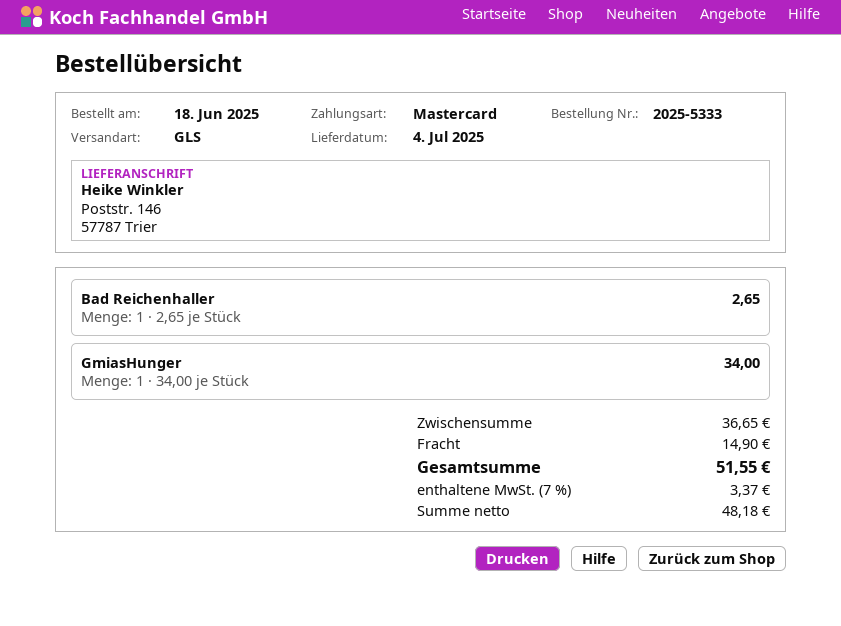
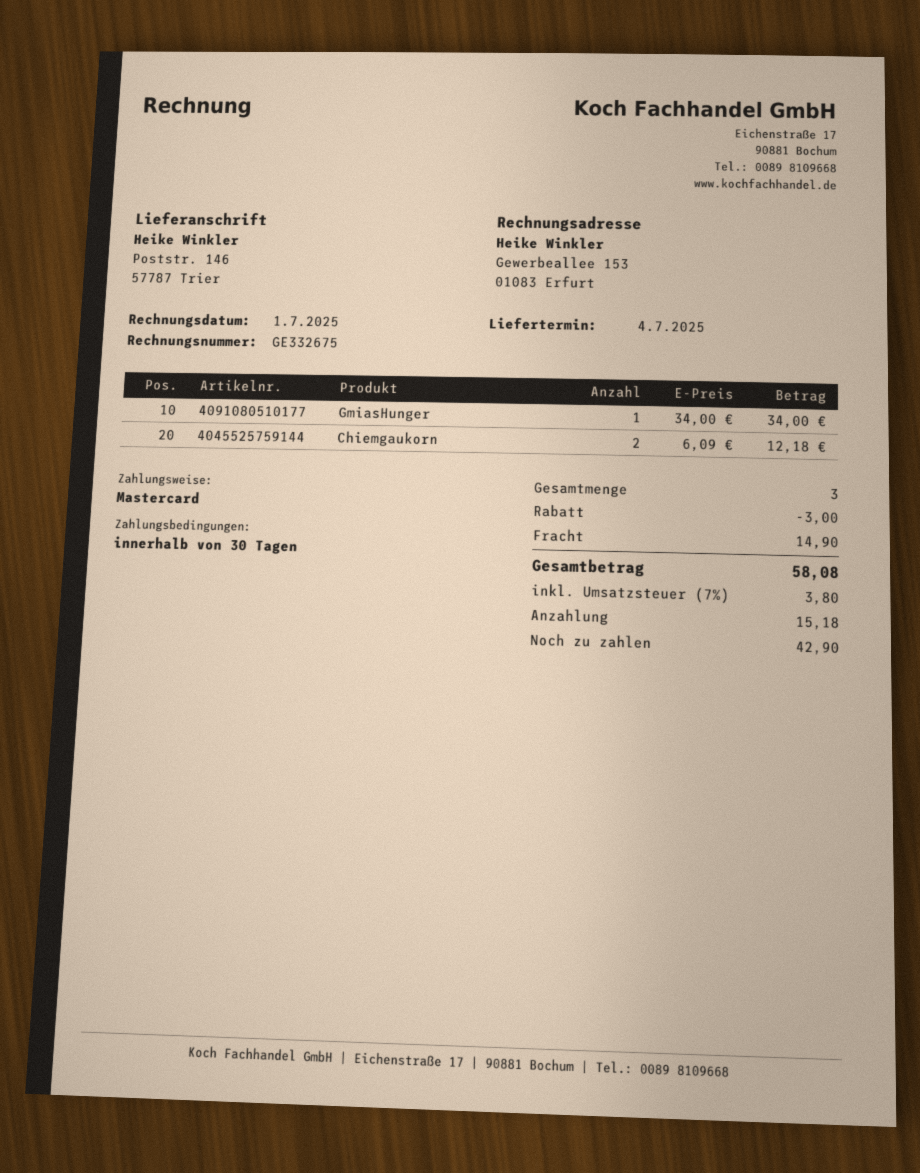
Bad Reichenhaller: 1 x 2.65 = 2.65 -> none
Chiemgaukorn: none -> 2 x 6.09 = 12.18
discount: none -> 3.00
tax: 7% = 3.37 -> 7% = 3.80
total: 51.55 -> 58.08

